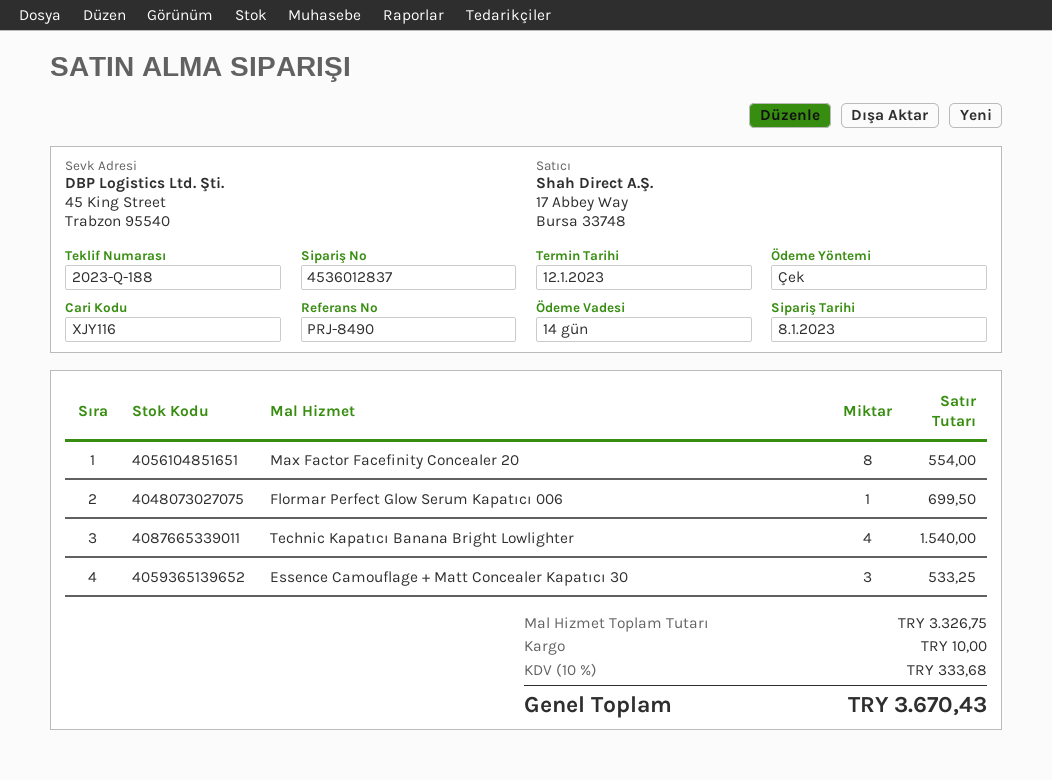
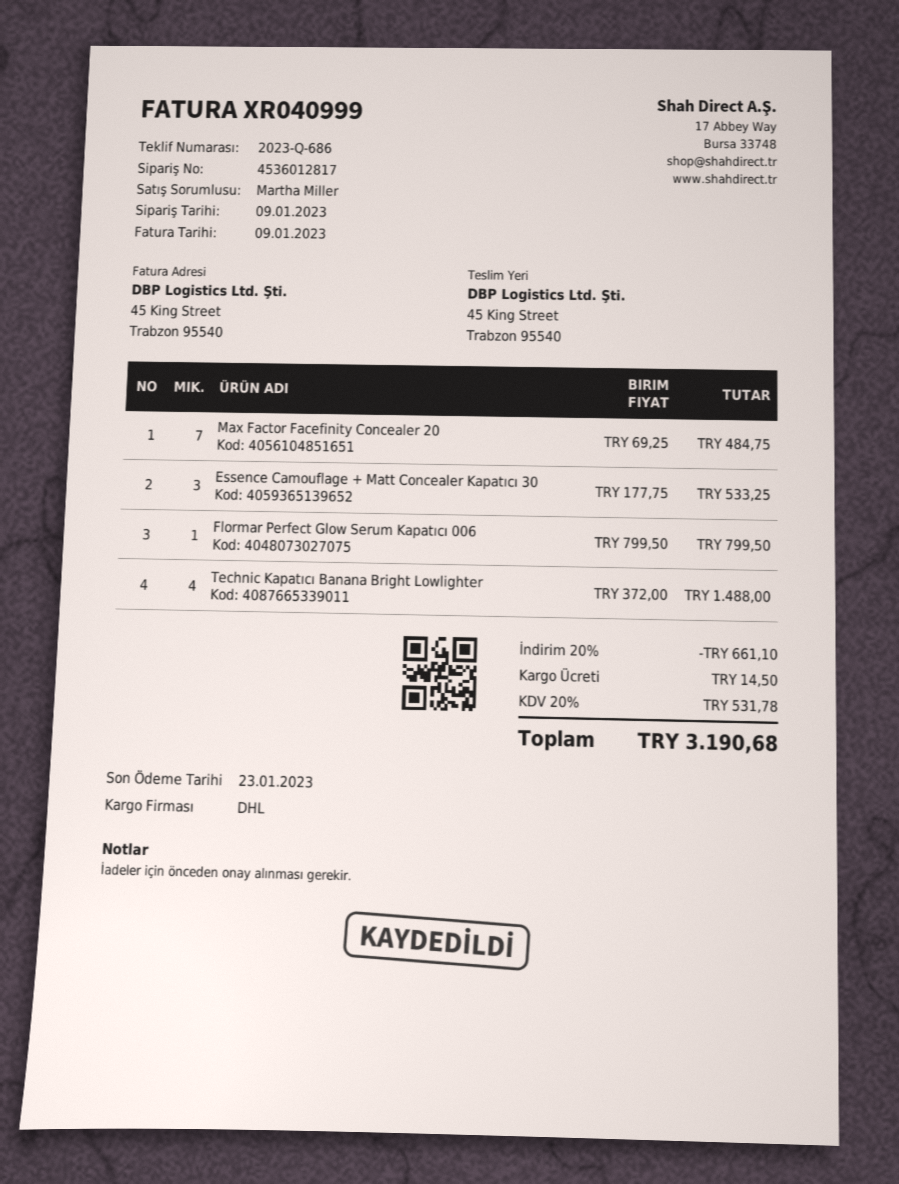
quote number: 2023-Q-188 -> 2023-Q-686
order number: 4536012837 -> 4536012817
order date: 2023-01-08 -> 2023-01-09
Max Factor Facefinity Concealer 20: 8 for 554.00 -> 7 for 484.75
Flormar Perfect Glow Serum Kapatıcı 006: 1 for 699.50 -> 1 for 799.50
Technic Kapatıcı Banana Bright Lowlighter: 4 for 1540.00 -> 4 for 1488.00
discount: none -> 20% = 661.10
shipping: 10.00 -> 14.50
tax: 10% = 333.68 -> 20% = 531.78
total: 3670.43 -> 3190.68

